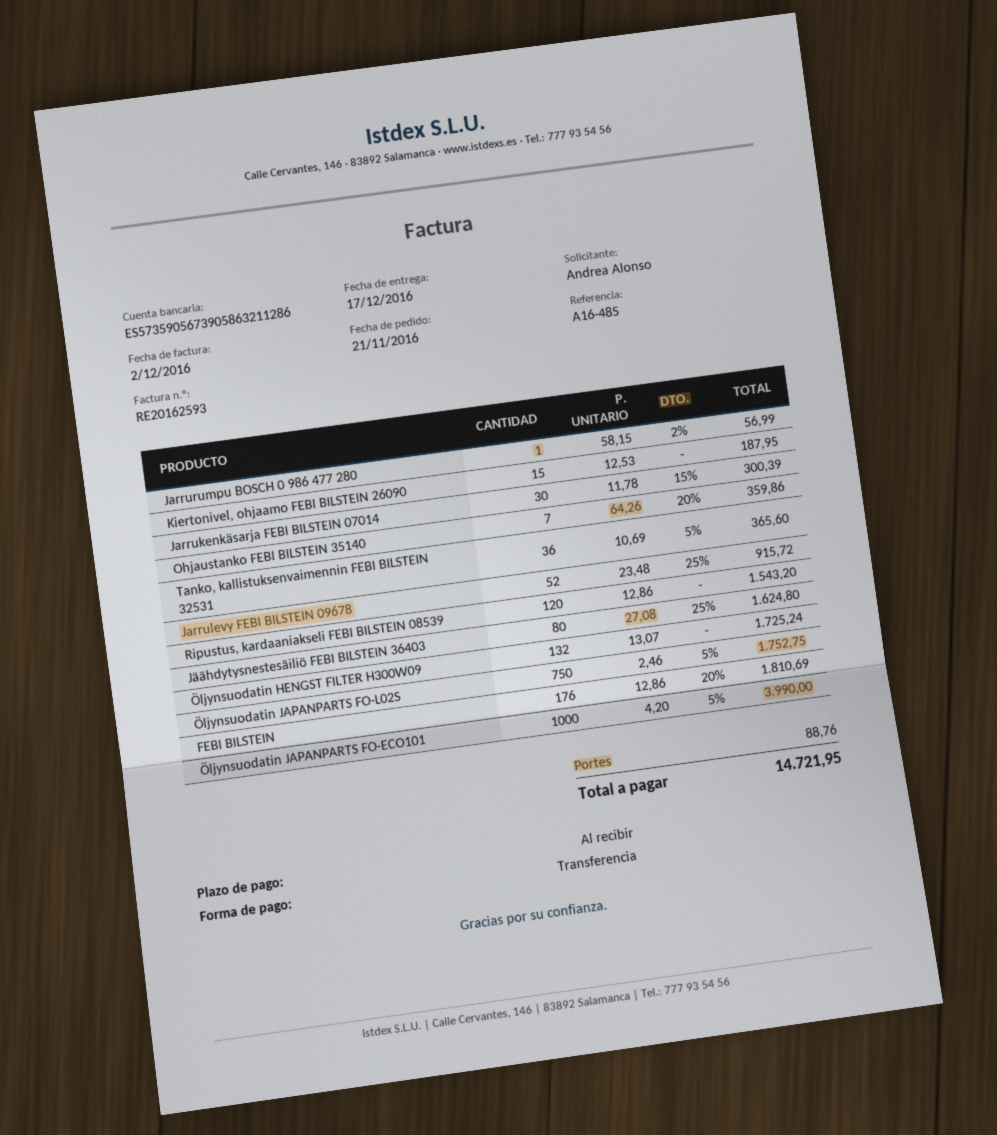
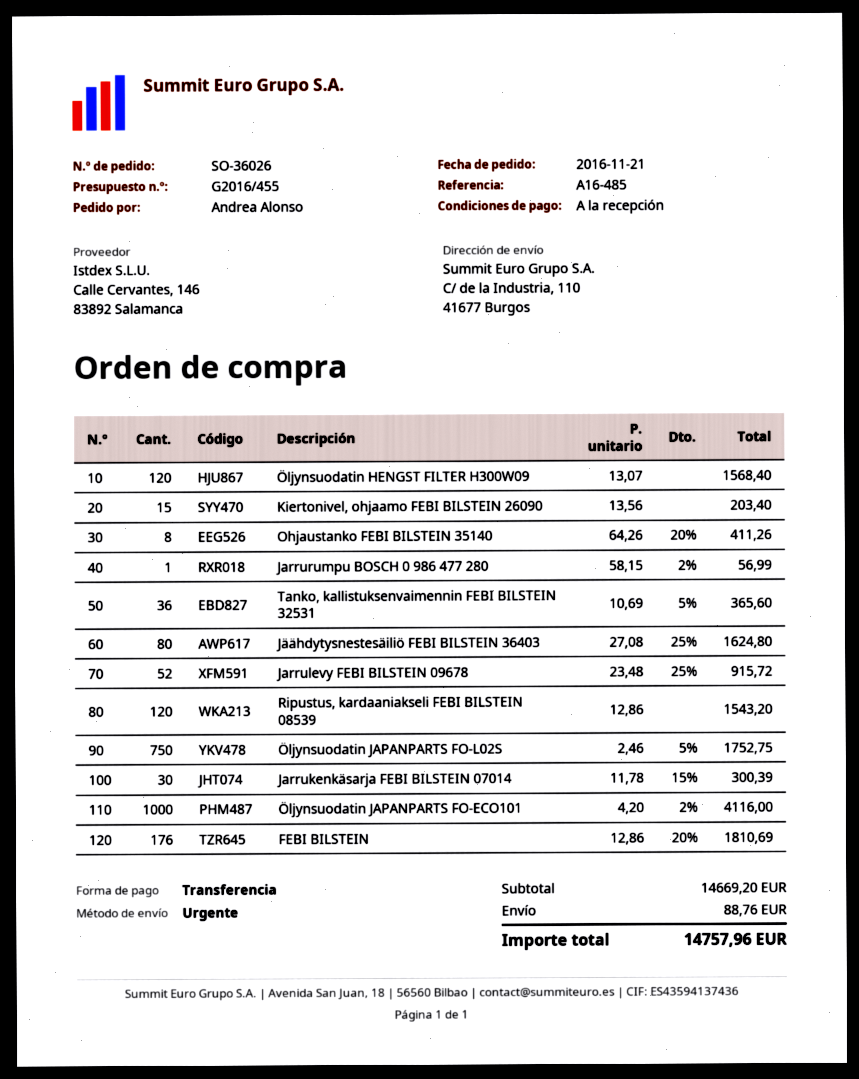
Kiertonivel, ohjaamo FEBI BILSTEIN 26090: 15 x 12.53 = 187.95 -> 15 x 13.56 = 203.40
Ohjaustanko FEBI BILSTEIN 35140: 7 x 64.26 - 20% = 359.86 -> 8 x 64.26 - 20% = 411.26
Öljynsuodatin HENGST FILTER H300W09: 132 x 13.07 = 1725.24 -> 120 x 13.07 = 1568.40
Öljynsuodatin JAPANPARTS FO-ECO101: 1000 x 4.20 - 5% = 3990.00 -> 1000 x 4.20 - 2% = 4116.00
total: 14721.95 -> 14757.96

